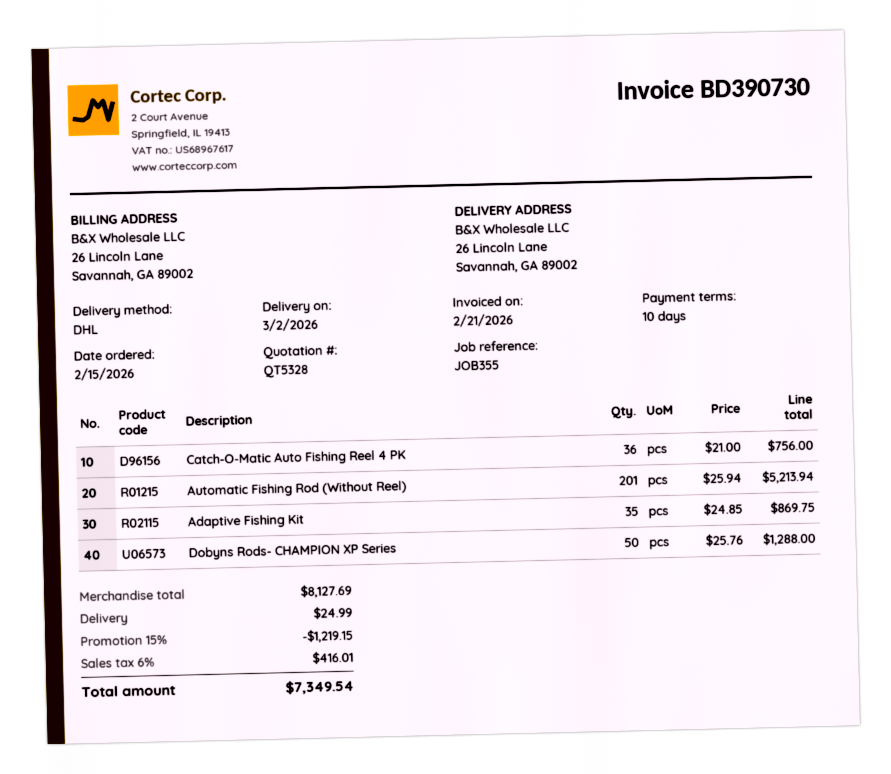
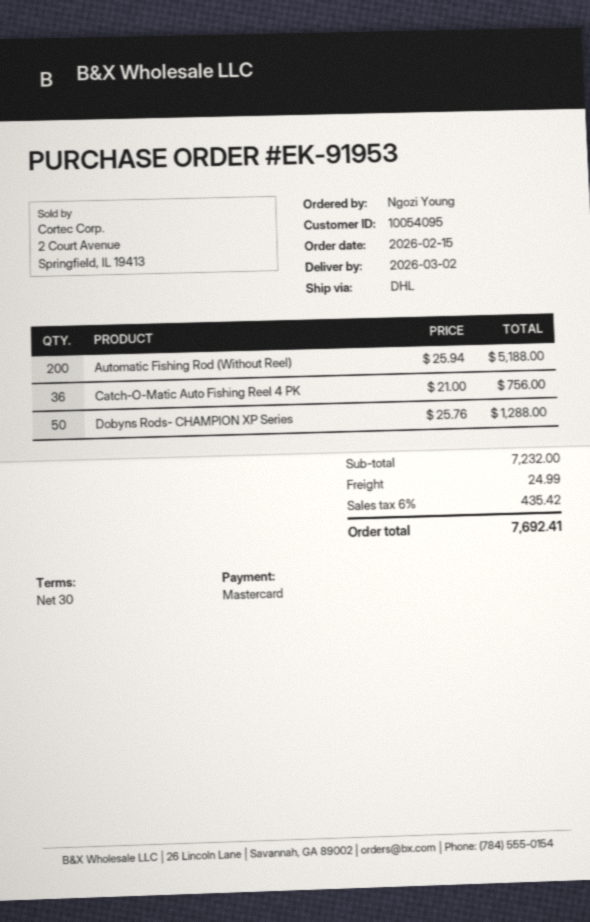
payment terms: 10 days -> 30 days
Automatic Fishing Rod (Without Reel): 201 x 25.94 = 5213.94 -> 200 x 25.94 = 5188.00
Adaptive Fishing Kit: 35 x 24.85 = 869.75 -> none
subtotal: 8127.69 -> 7232.00
discount: 15% = 1219.15 -> none
tax: 6% = 416.01 -> 6% = 435.42
total: 7349.54 -> 7692.41

